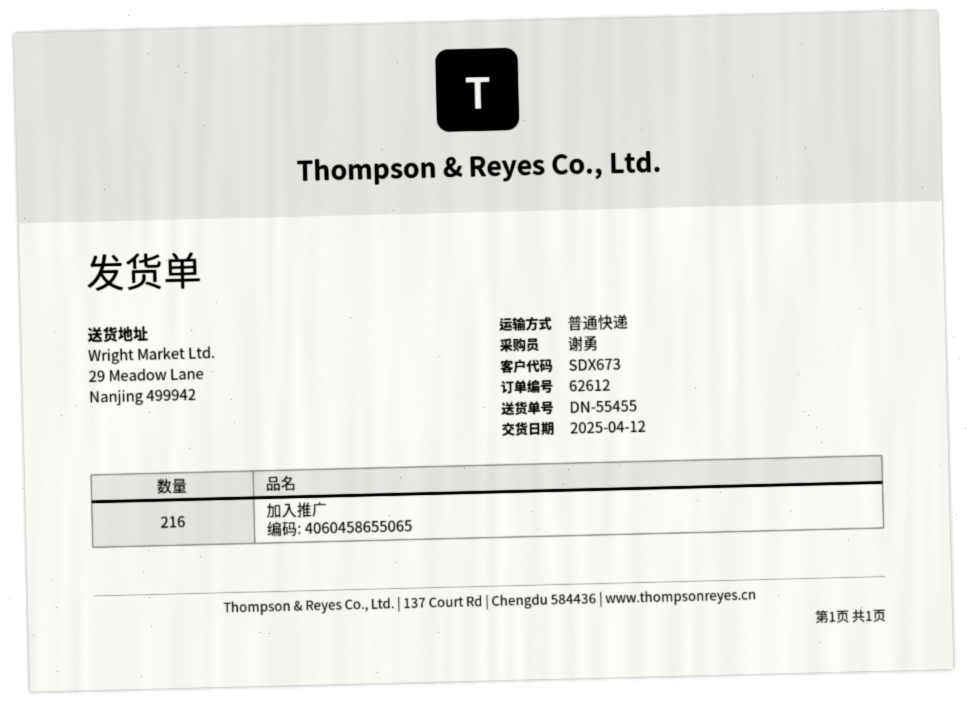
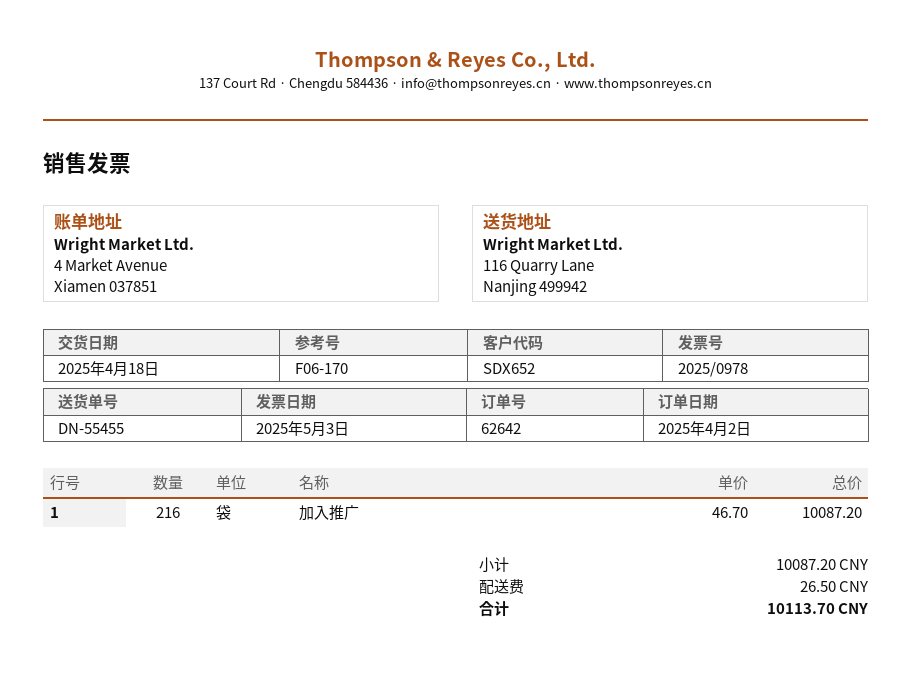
order number: 62612 -> 62642
delivery date: 2025-04-12 -> 2025-04-18
customer number: SDX673 -> SDX652
ship to: 29 Meadow Lane, Nanjing 499942 -> 116 Quarry Lane, Nanjing 499942

